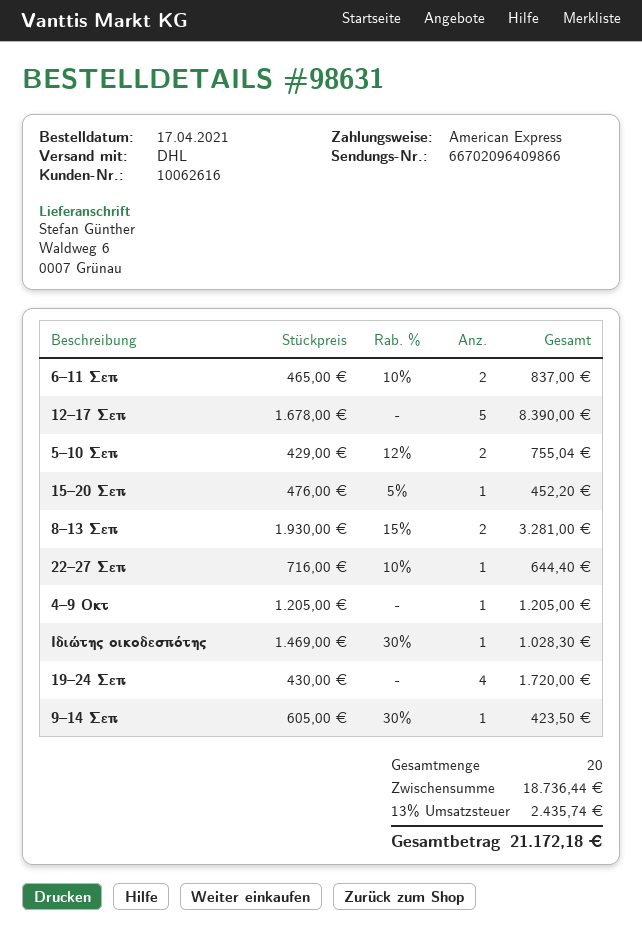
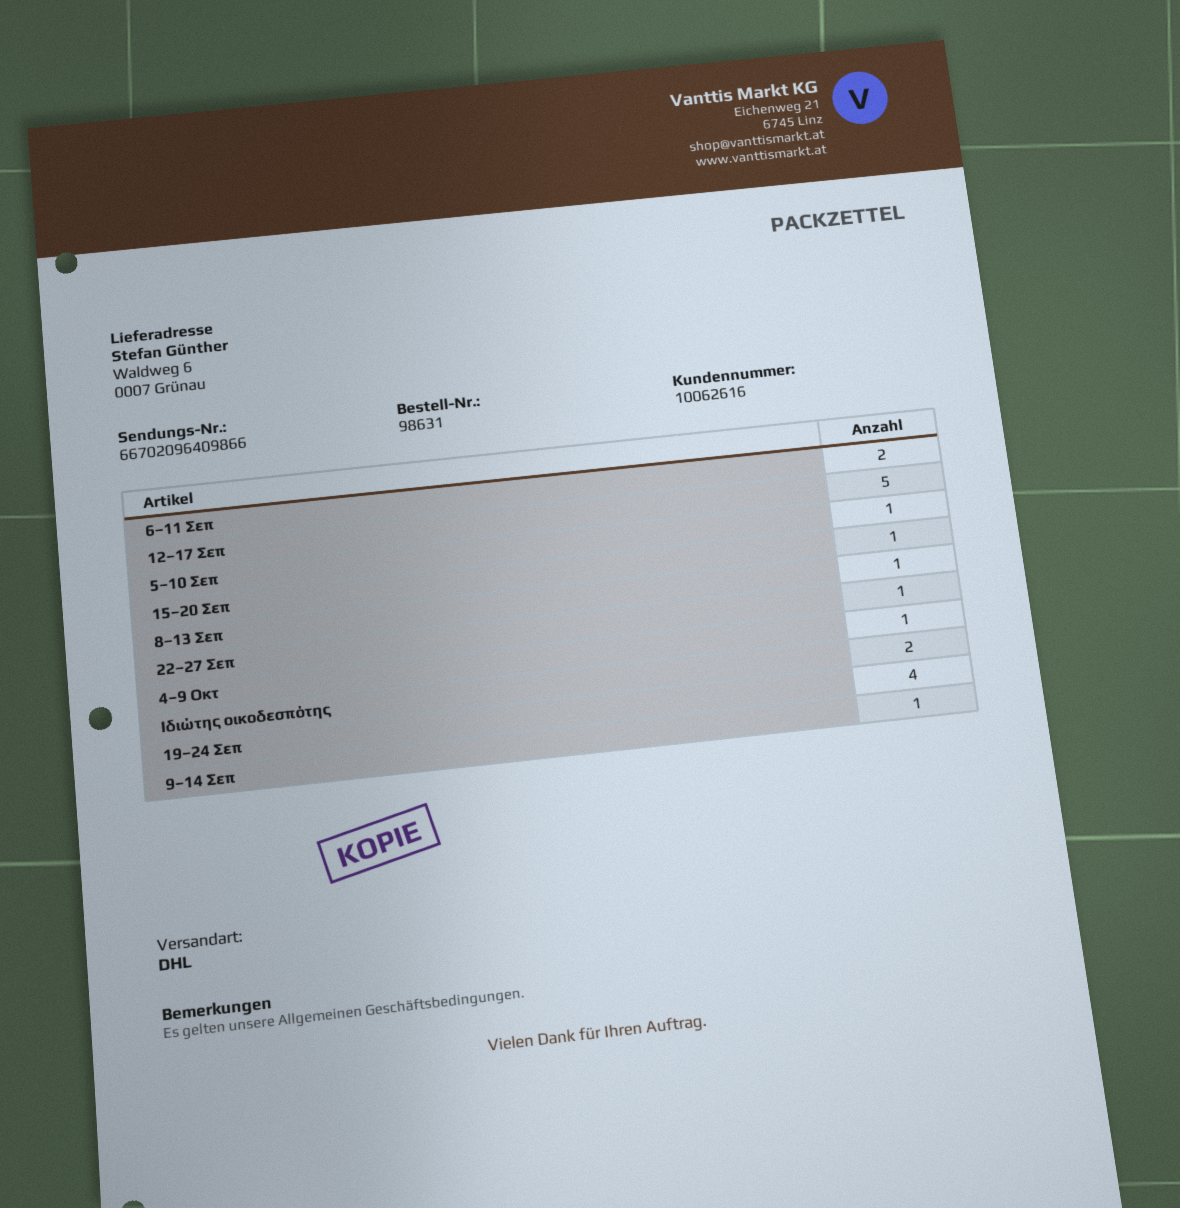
5–10 Σεπ: 2 -> 1
8–13 Σεπ: 2 -> 1
Ιδιώτης οικοδεσπότης: 1 -> 2

